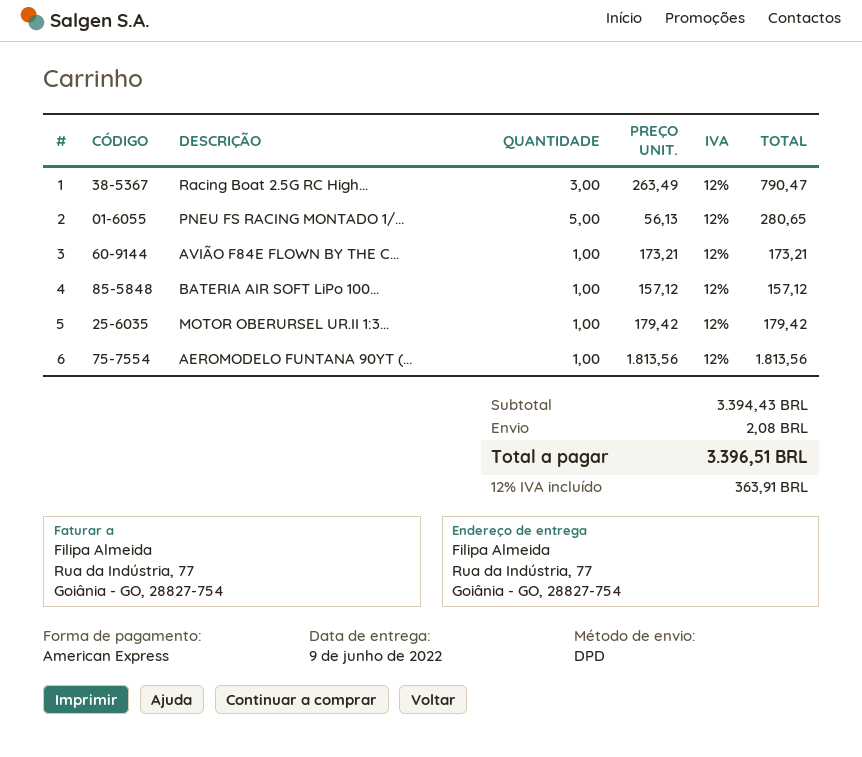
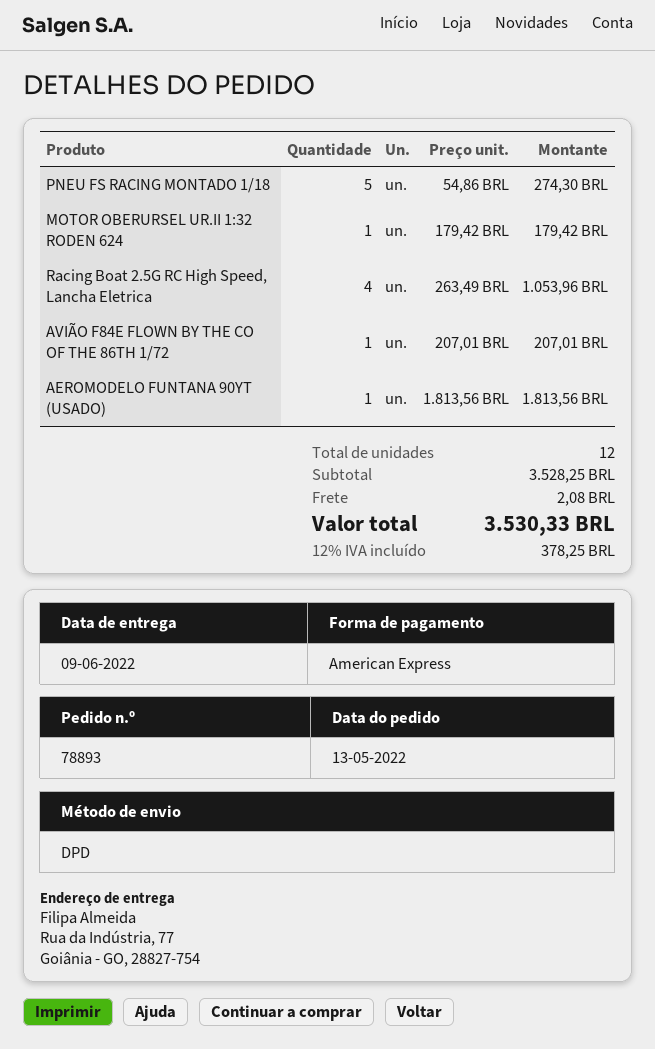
Racing Boat 2.5G RC High...: 3 x 263.49 = 790.47 -> 4 x 263.49 = 1053.96
PNEU FS RACING MONTADO 1/...: 5 x 56.13 = 280.65 -> 5 x 54.86 = 274.30
AVIÃO F84E FLOWN BY THE C...: 1 x 173.21 = 173.21 -> 1 x 207.01 = 207.01
BATERIA AIR SOFT LiPo 100...: 1 x 157.12 = 157.12 -> none
subtotal: 3394.43 -> 3528.25
tax: 12% = 363.91 -> 12% = 378.25
total: 3396.51 -> 3530.33

